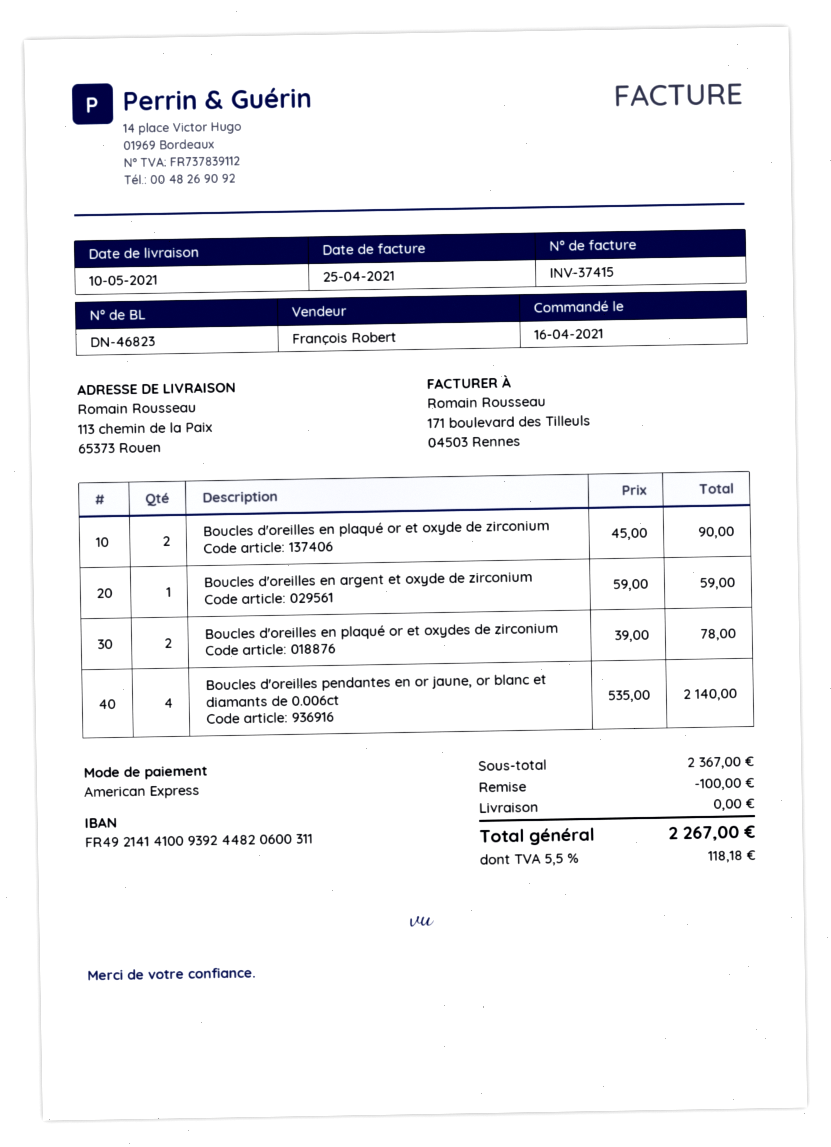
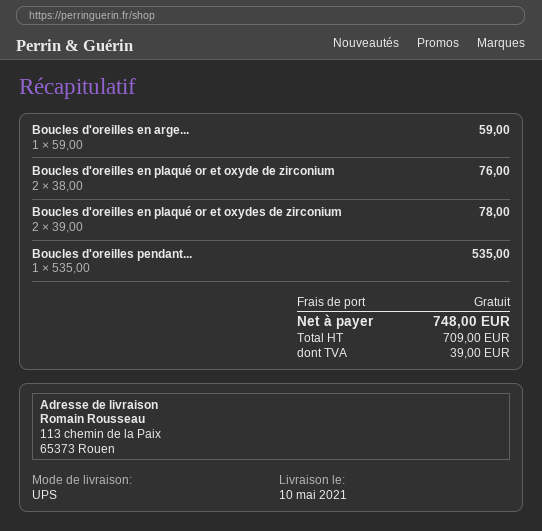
Boucles d'oreilles en plaqué or et oxyde de zirconium: 2 x 45.00 = 90.00 -> 2 x 38.00 = 76.00
Boucles d'oreilles pendantes en or jaune, or blanc et diamants de 0.006ct: 4 x 535.00 = 2140.00 -> 1 x 535.00 = 535.00
discount: 100.00 -> none
tax: 118.18 -> 39.00
total: 2267.00 -> 748.00

